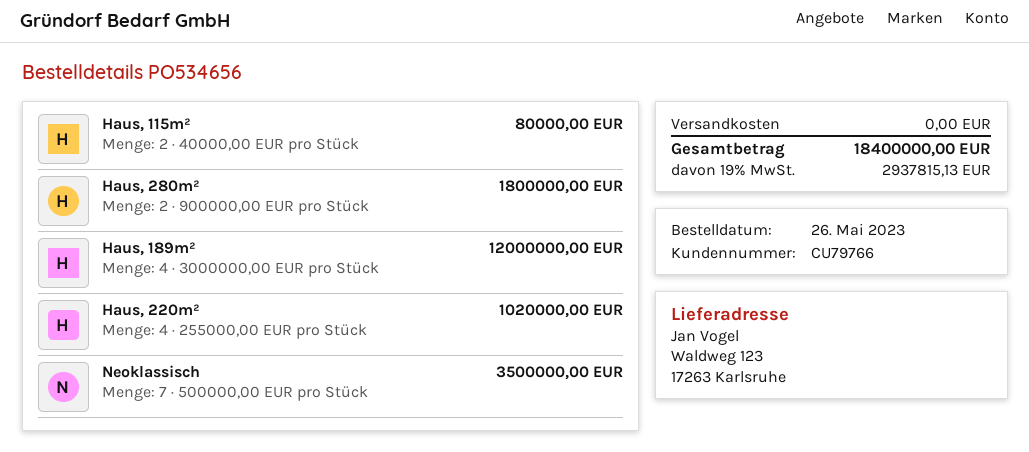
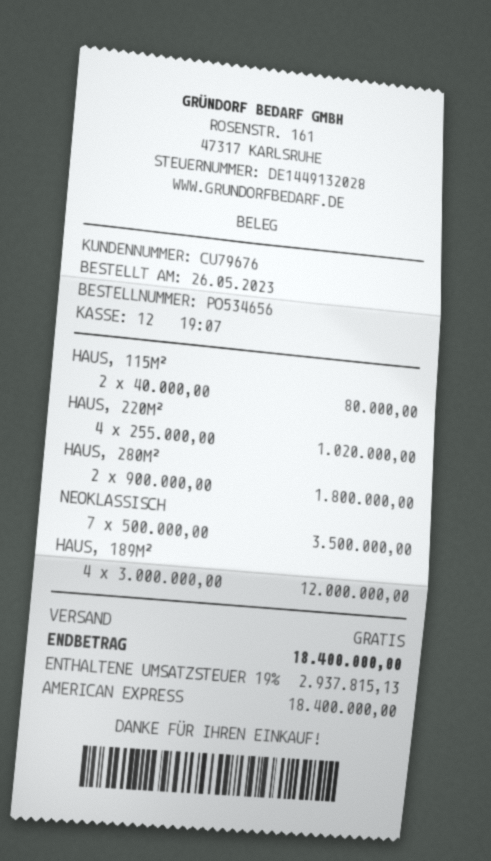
customer number: CU79766 -> CU79676

